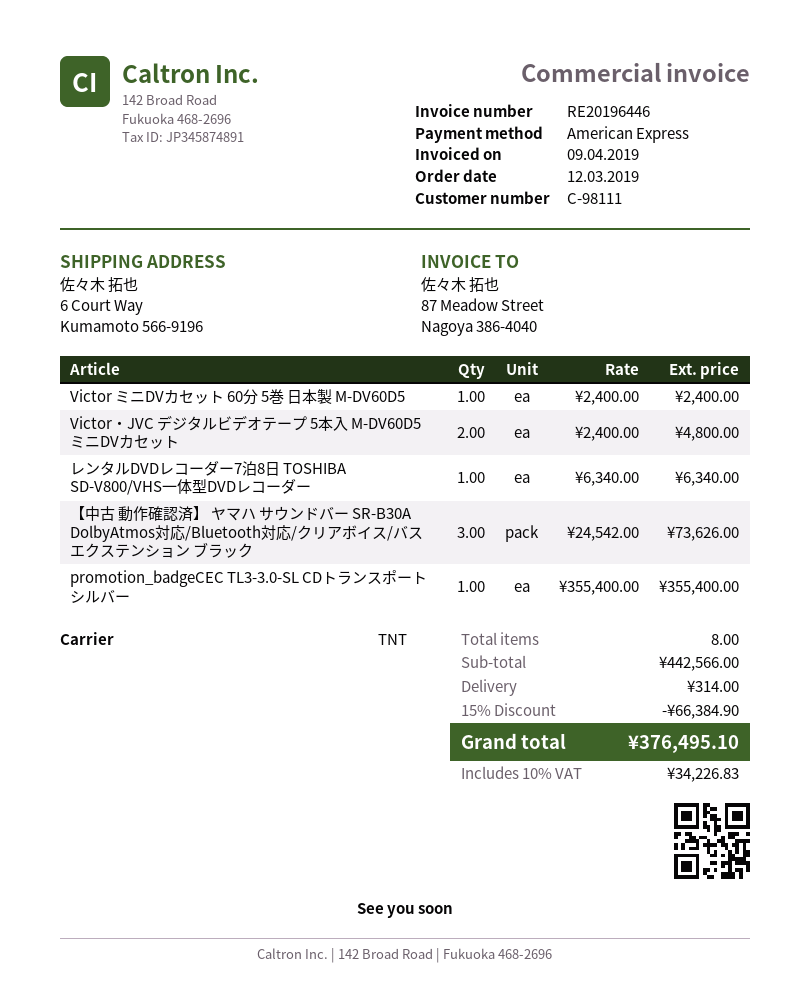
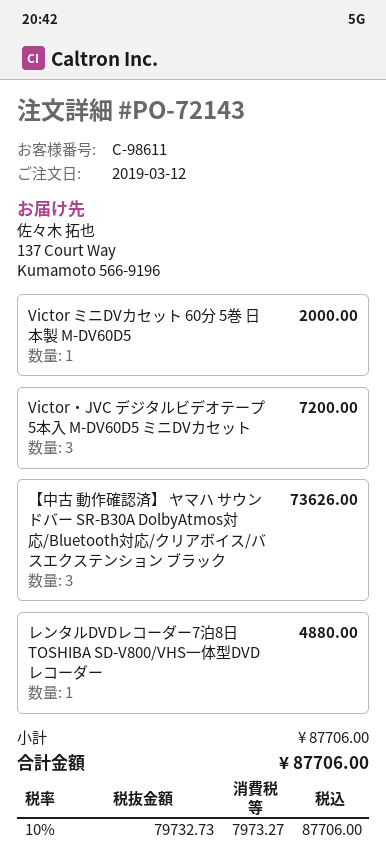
customer number: C-98111 -> C-98611
ship to: 6 Court Way, Kumamoto 566-9196 -> 137 Court Way, Kumamoto 566-9196
Victor ミニDVカセット 60分 5巻 日本製 M-DV60D5: 1 for 2400.00 -> 1 for 2000.00
Victor・JVC デジタルビデオテープ 5本入 M-DV60D5 ミニDVカセット: 2 for 4800.00 -> 3 for 7200.00
レンタルDVDレコーダー7泊8日 TOSHIBA SD-V800/VHS一体型DVDレコーダー: 1 for 6340.00 -> 1 for 4880.00
promotion_badgeCEC TL3-3.0-SL CDトランスポート シルバー: 1 for 355400.00 -> none
subtotal: 442566.00 -> 87706.00
discount: 15% = 66384.90 -> none
shipping: 314.00 -> none
tax: 10% = 34226.83 -> 10% = 7973.27
total: 376495.10 -> 87706.00

